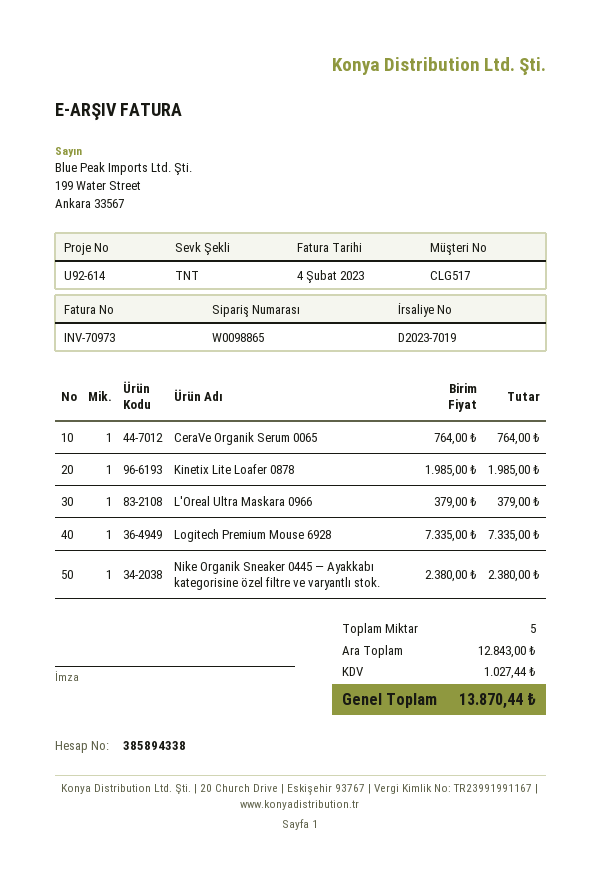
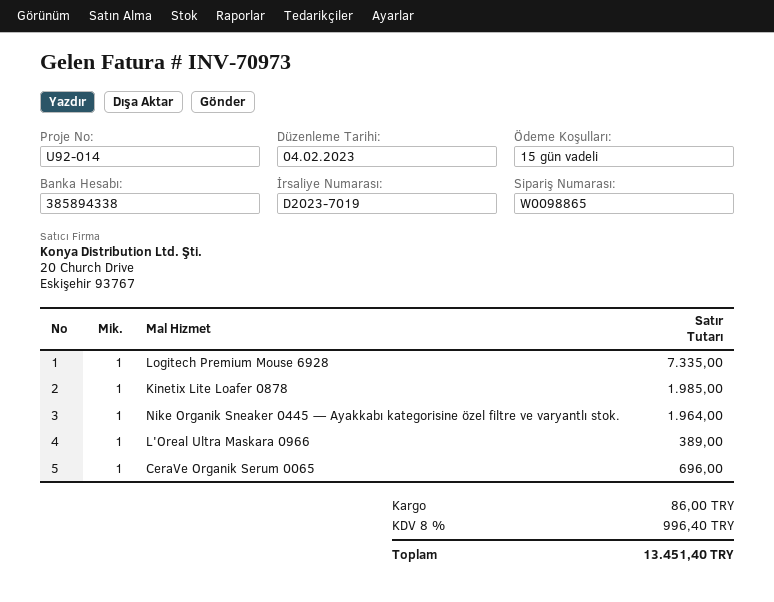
reference: U92-614 -> U92-014
CeraVe Organik Serum 0065: 1 for 764.00 -> 1 for 696.00
L'Oreal Ultra Maskara 0966: 1 for 379.00 -> 1 for 389.00
Nike Organik Sneaker 0445 — Ayakkabı kategorisine özel filtre ve varyantlı stok.: 1 for 2380.00 -> 1 for 1964.00
shipping: none -> 86.00
tax: 1027.44 -> 996.40
total: 13870.44 -> 13451.40

